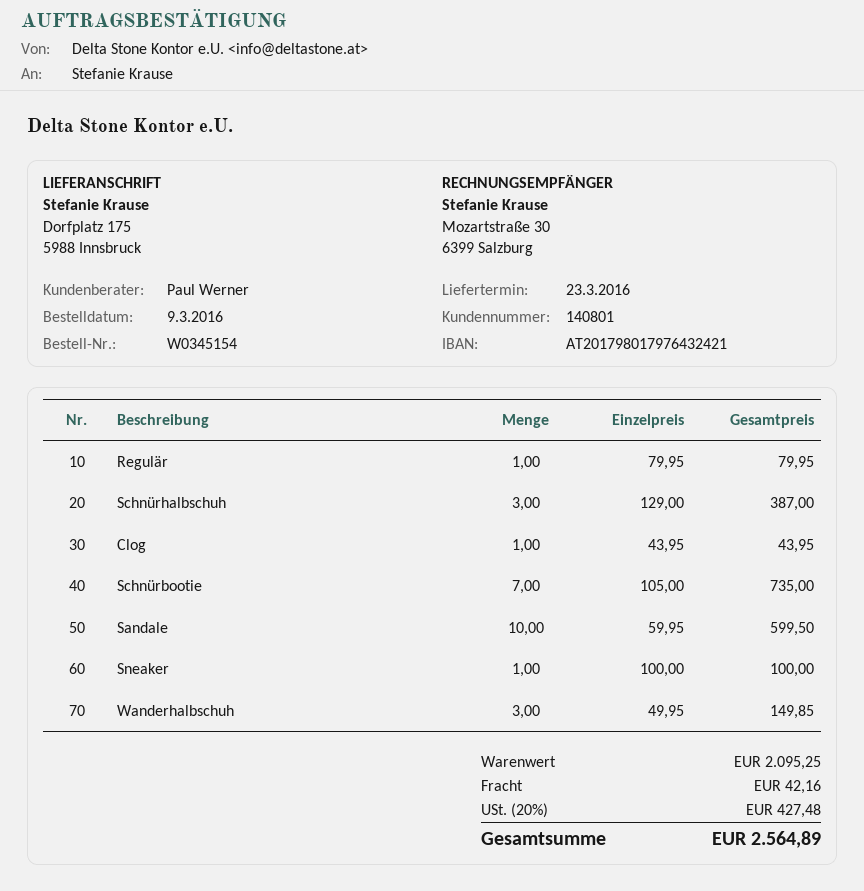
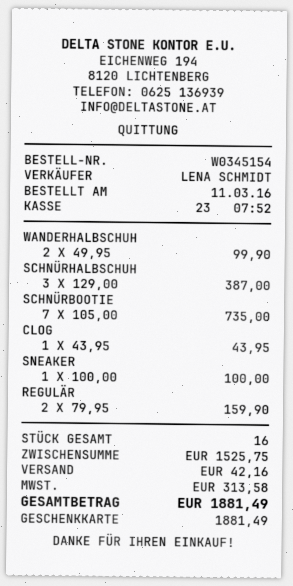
order date: 2016-03-09 -> 2016-03-11
sales rep: Paul Werner -> LENA SCHMIDT
Regulär: 1 x 79.95 = 79.95 -> 2 x 79.95 = 159.90
Sandale: 10 x 59.95 = 599.50 -> none
Wanderhalbschuh: 3 x 49.95 = 149.85 -> 2 x 49.95 = 99.90
subtotal: 2095.25 -> 1525.75
tax: 427.48 -> 313.58
total: 2564.89 -> 1881.49

